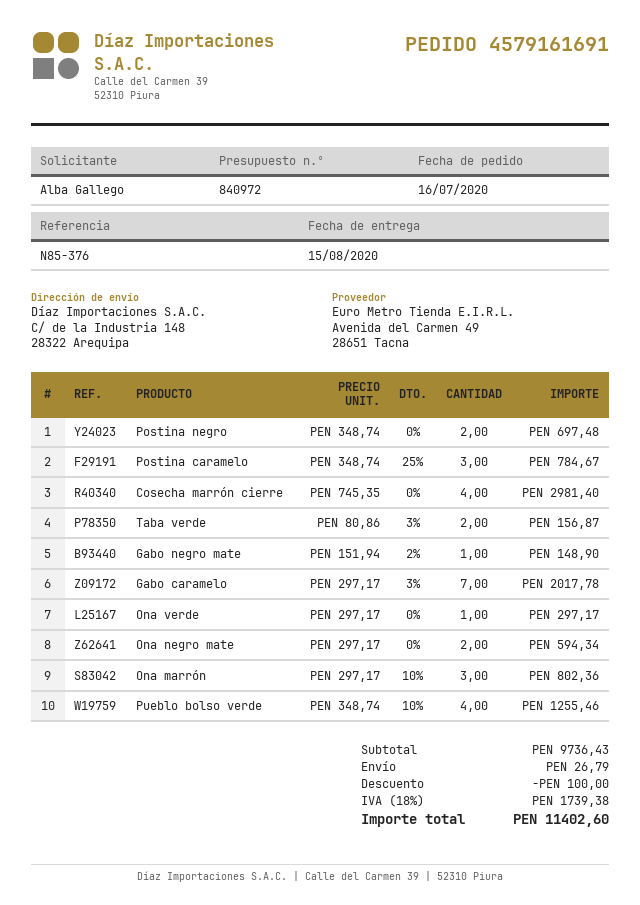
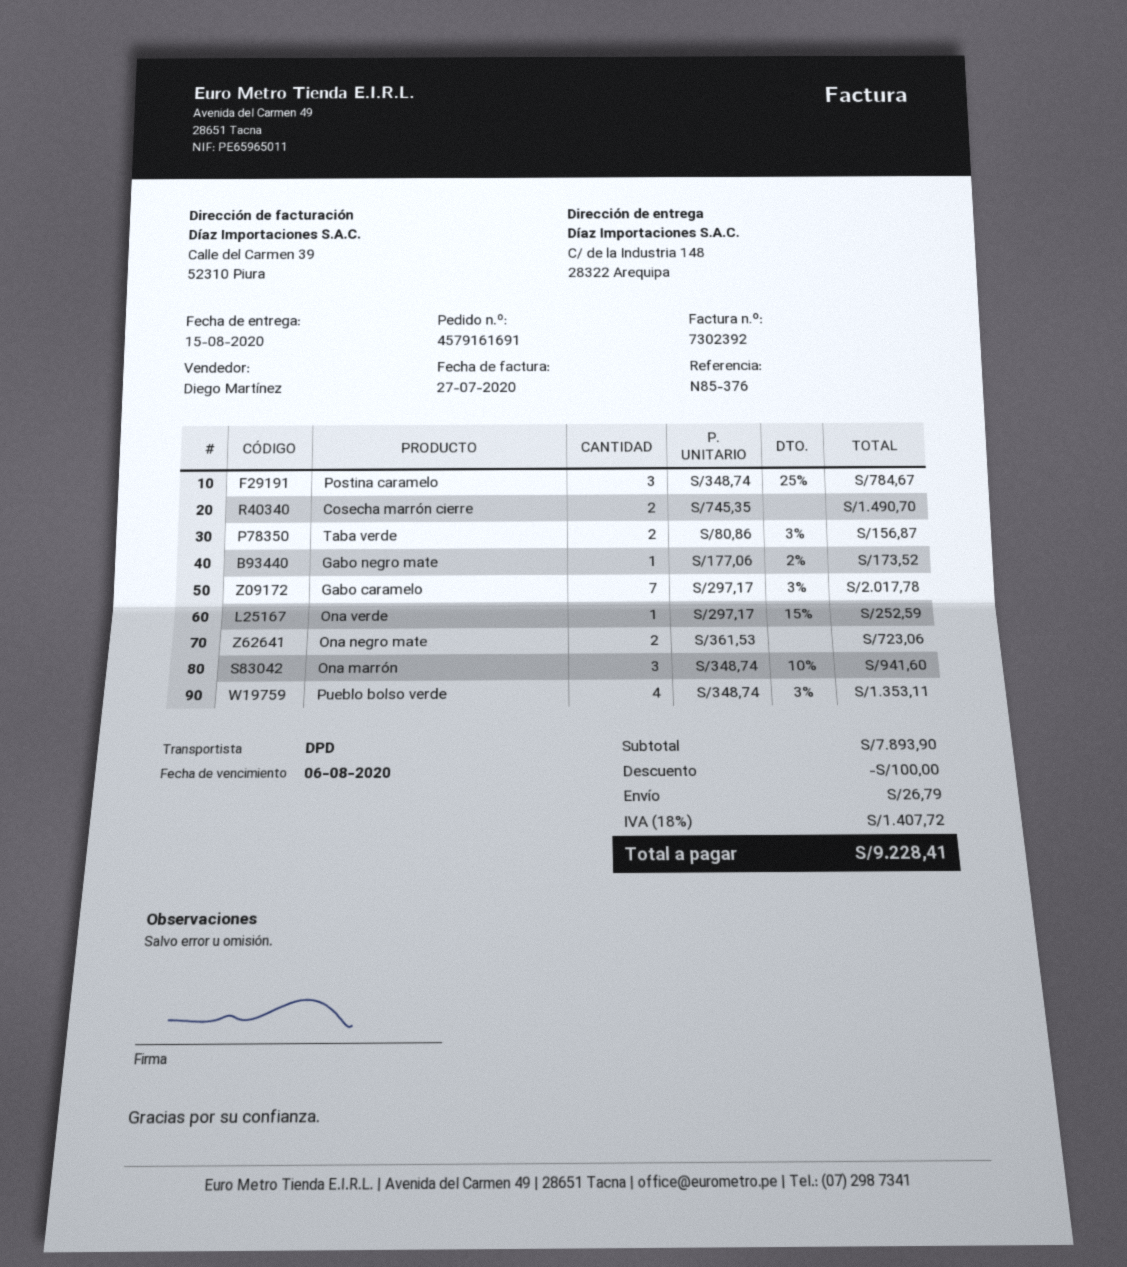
Postina negro: 2 x 348.74 = 697.48 -> none
Cosecha marrón cierre: 4 x 745.35 = 2981.40 -> 2 x 745.35 = 1490.70
Gabo negro mate: 1 x 151.94 - 2% = 148.90 -> 1 x 177.06 - 2% = 173.52
Ona verde: 1 x 297.17 = 297.17 -> 1 x 297.17 - 15% = 252.59
Ona negro mate: 2 x 297.17 = 594.34 -> 2 x 361.53 = 723.06
Ona marrón: 3 x 297.17 - 10% = 802.36 -> 3 x 348.74 - 10% = 941.60
Pueblo bolso verde: 4 x 348.74 - 10% = 1255.46 -> 4 x 348.74 - 3% = 1353.11
subtotal: 9736.43 -> 7893.90
tax: 18% = 1739.38 -> 18% = 1407.72
total: 11402.60 -> 9228.41

